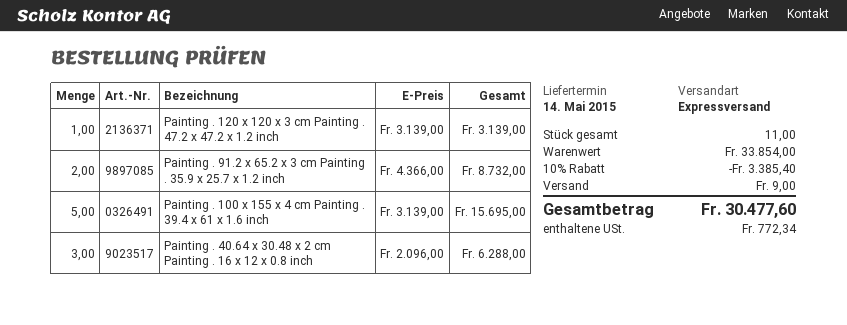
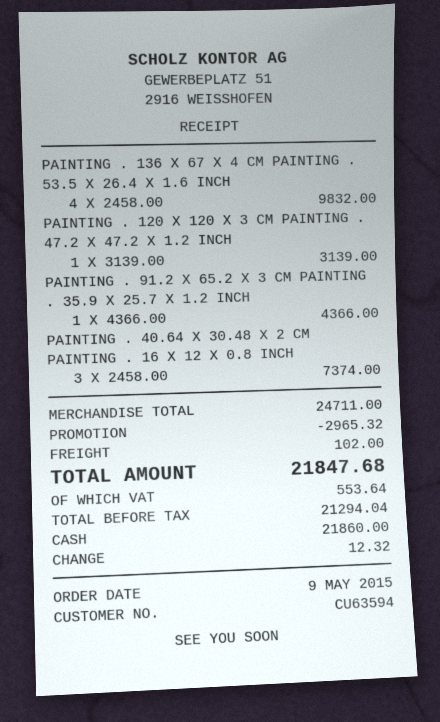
Painting . 91.2 x 65.2 x 3 cm Painting . 35.9 x 25.7 x 1.2 inch: 2 x 4366.00 = 8732.00 -> 1 x 4366.00 = 4366.00
Painting . 100 x 155 x 4 cm Painting . 39.4 x 61 x 1.6 inch: 5 x 3139.00 = 15695.00 -> none
Painting . 40.64 x 30.48 x 2 cm Painting . 16 x 12 x 0.8 inch: 3 x 2096.00 = 6288.00 -> 3 x 2458.00 = 7374.00
PAINTING . 136 X 67 X 4 CM PAINTING . 53.5 X 26.4 X 1.6 INCH: none -> 4 x 2458.00 = 9832.00
subtotal: 33854.00 -> 24711.00
discount: 3385.40 -> 2965.32
shipping: 9.00 -> 102.00
tax: 772.34 -> 553.64
total: 30477.60 -> 21847.68

